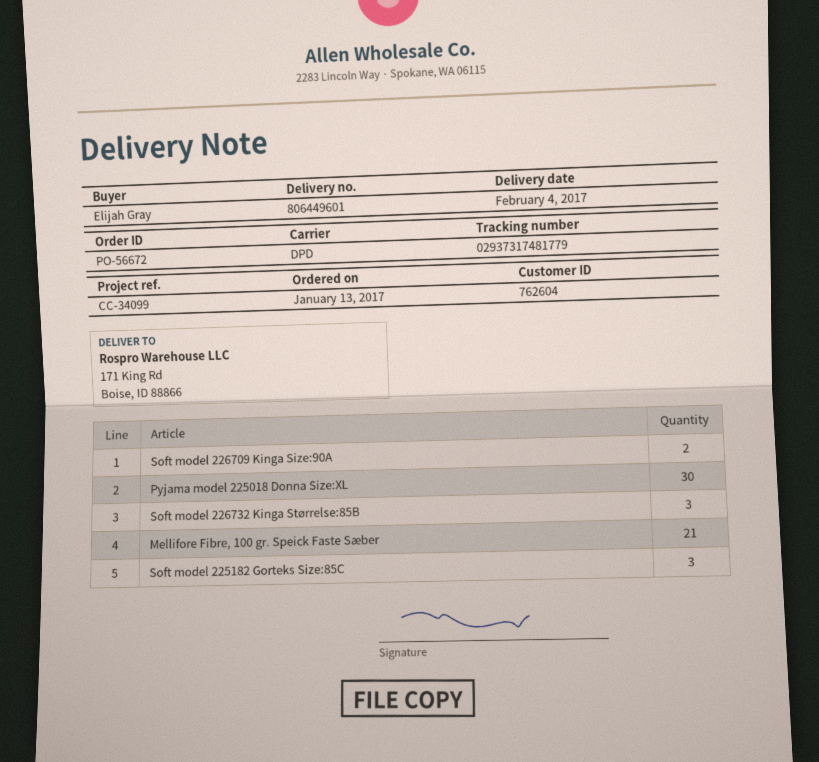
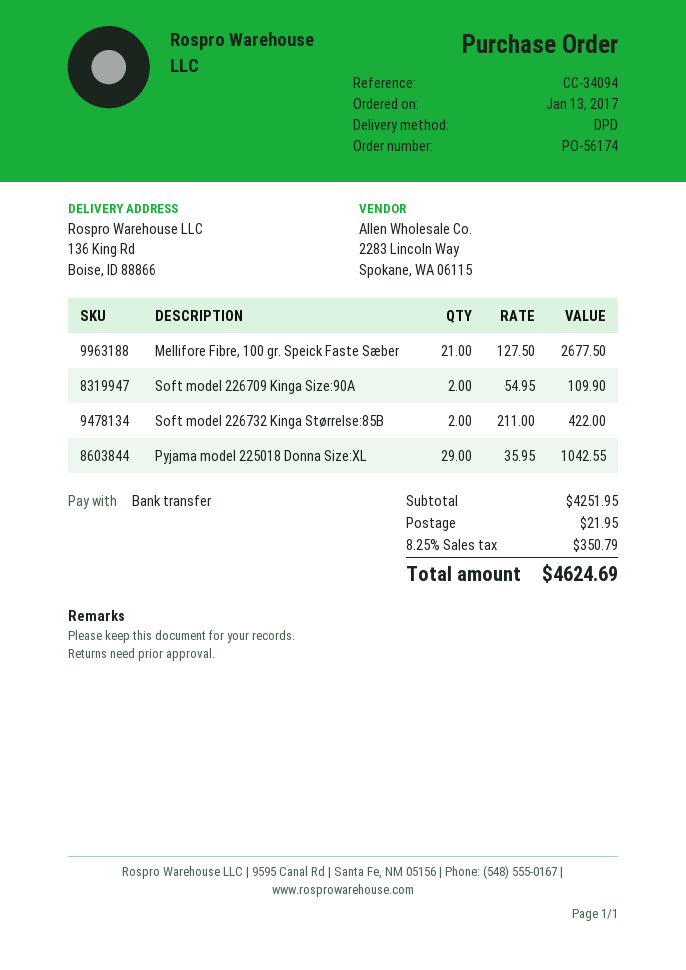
order number: PO-56672 -> PO-56174
reference: CC-34099 -> CC-34094
ship to: 171 King Rd, Boise, ID 88866 -> 136 King Rd, Boise, ID 88866
Pyjama model 225018 Donna Size:XL: 30 -> 29
Soft model 226732 Kinga Størrelse:85B: 3 -> 2
Soft model 225182 Gorteks Size:85C: 3 -> none

